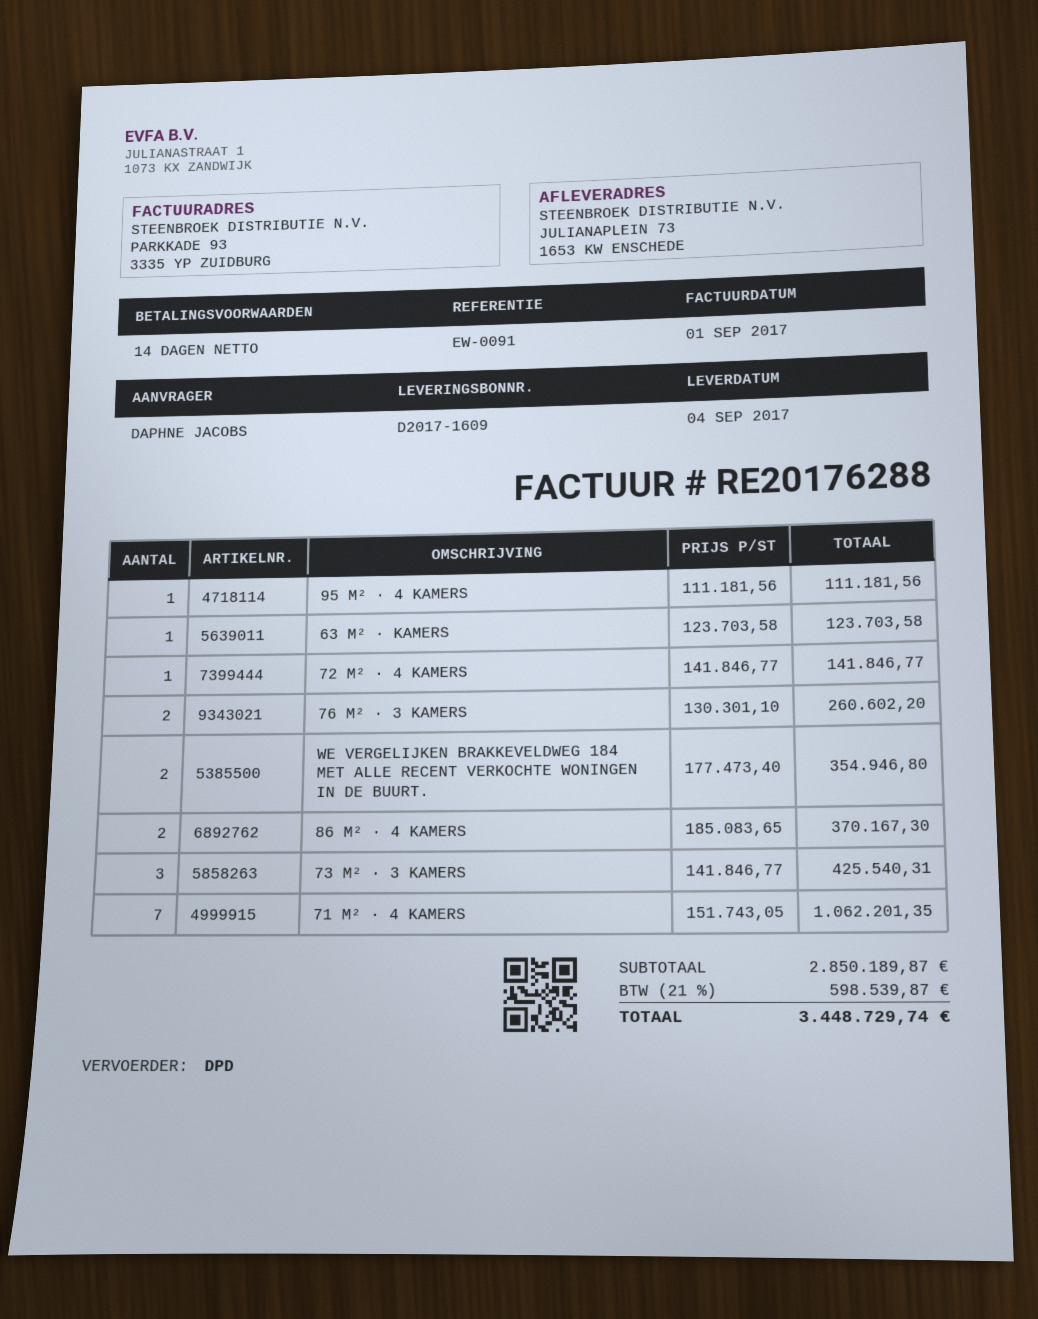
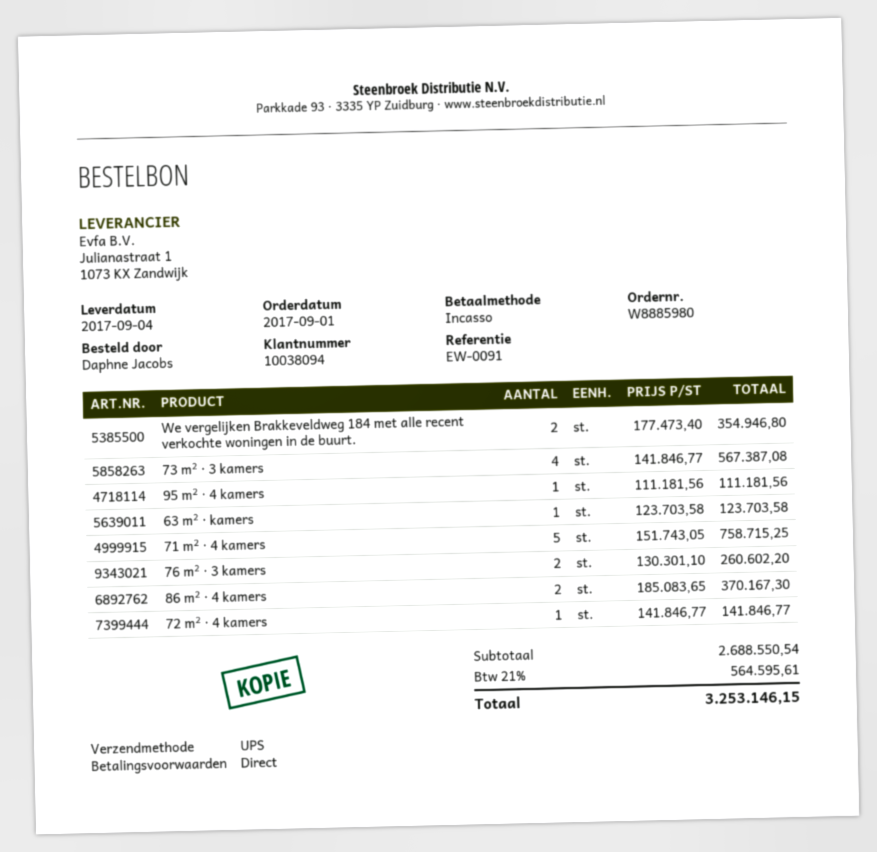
payment terms: 14 days -> on receipt
shipping method: DPD -> UPS
73 M² · 3 KAMERS: 3 x 141846.77 = 425540.31 -> 4 x 141846.77 = 567387.08
71 M² · 4 KAMERS: 7 x 151743.05 = 1062201.35 -> 5 x 151743.05 = 758715.25
subtotal: 2850189.87 -> 2688550.54
tax: 21% = 598539.87 -> 21% = 564595.61
total: 3448729.74 -> 3253146.15

